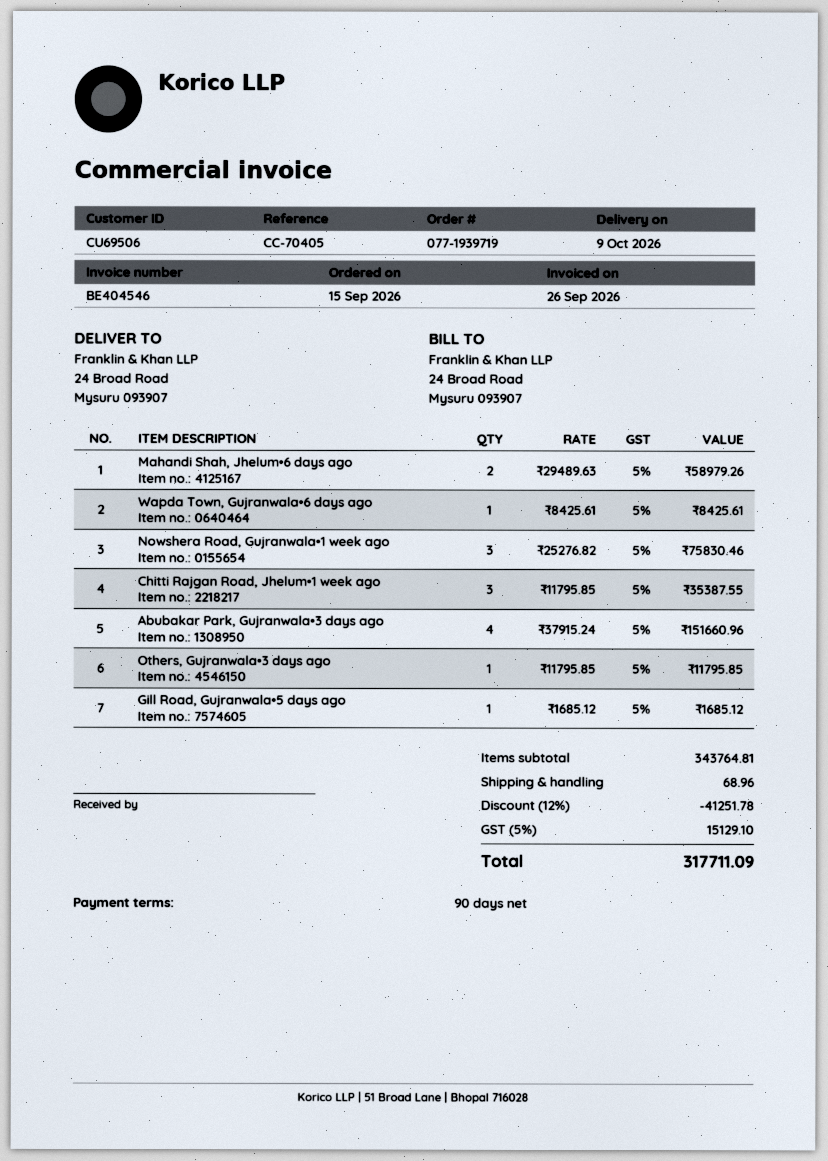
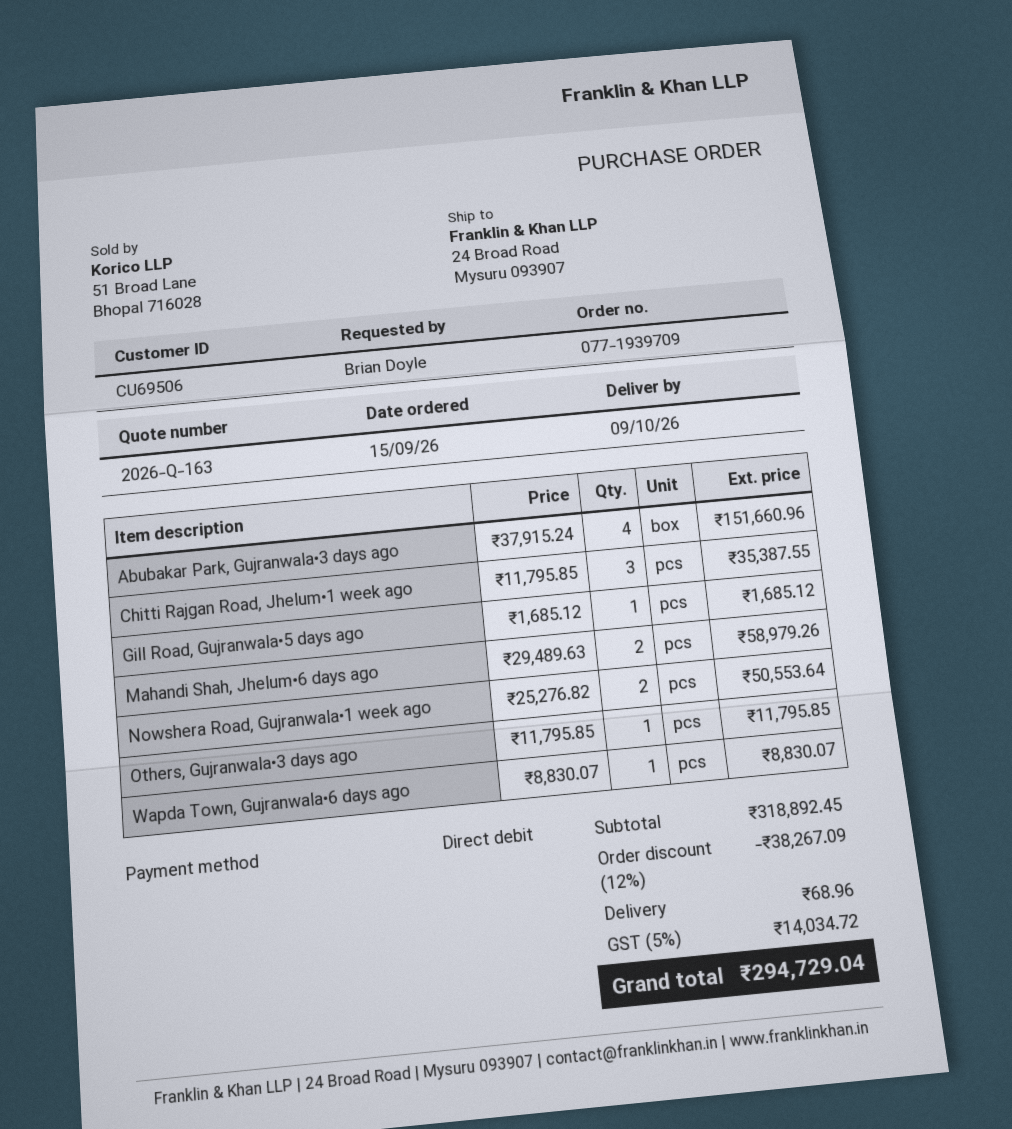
order number: 077-1939719 -> 077-1939709
Wapda Town, Gujranwala•6 days ago: 1 x 8425.61 = 8425.61 -> 1 x 8830.07 = 8830.07
Nowshera Road, Gujranwala•1 week ago: 3 x 25276.82 = 75830.46 -> 2 x 25276.82 = 50553.64
subtotal: 343764.81 -> 318892.45
discount: 12% = 41251.78 -> 12% = 38267.09
tax: 5% = 15129.10 -> 5% = 14034.72
total: 317711.09 -> 294729.04

